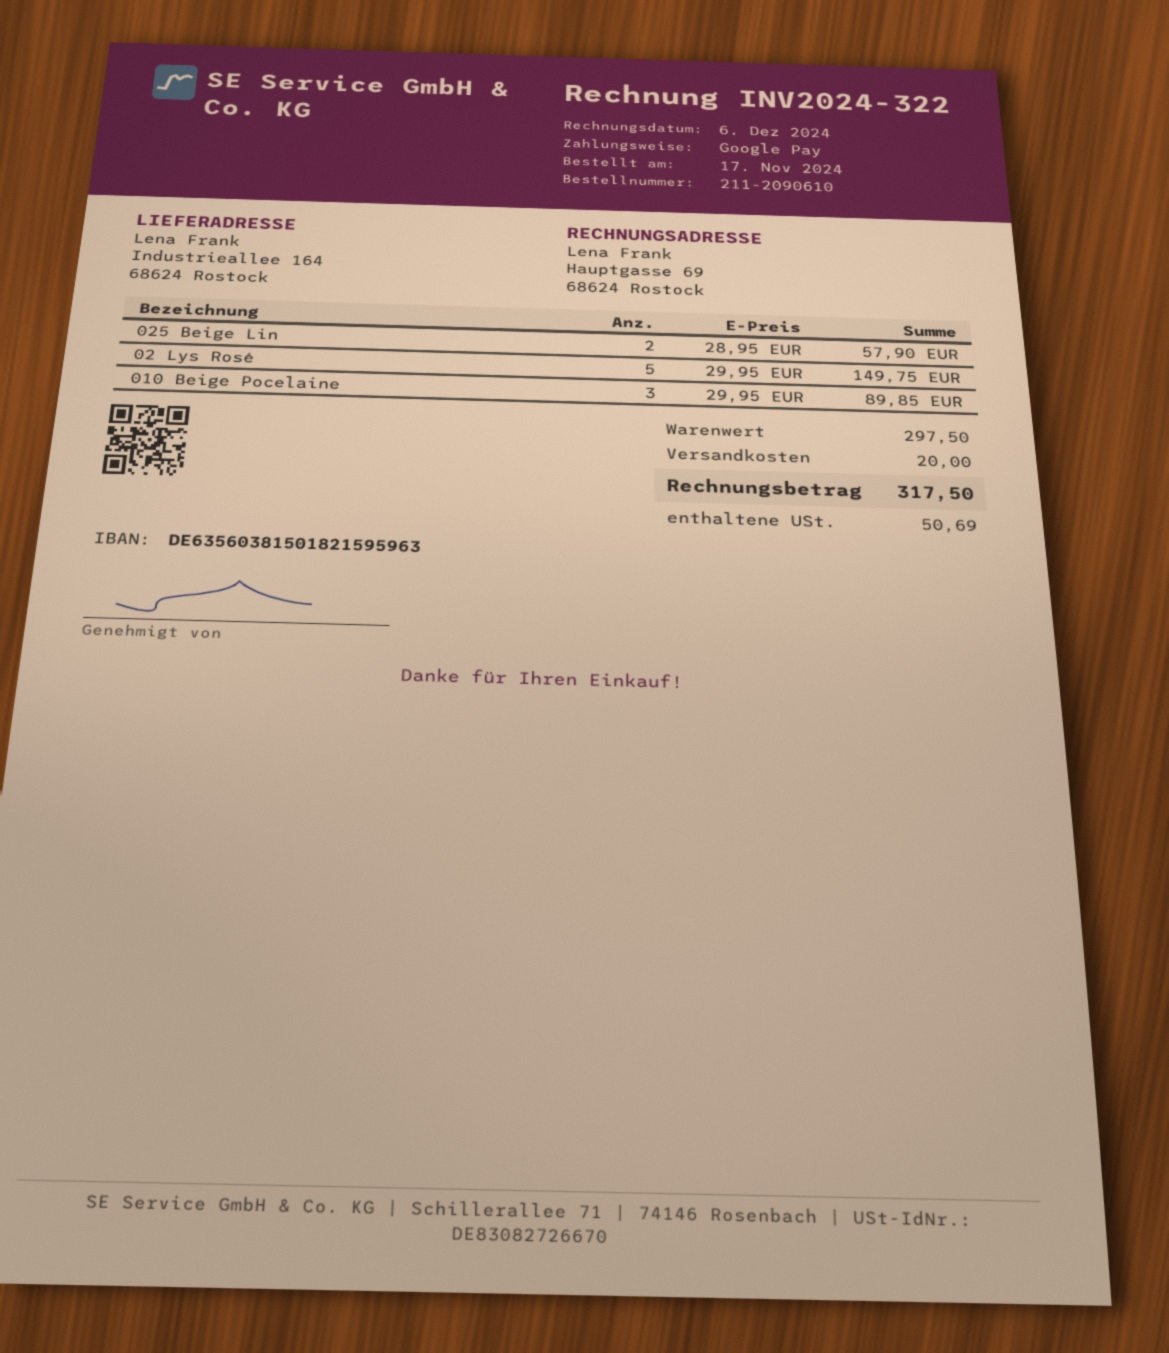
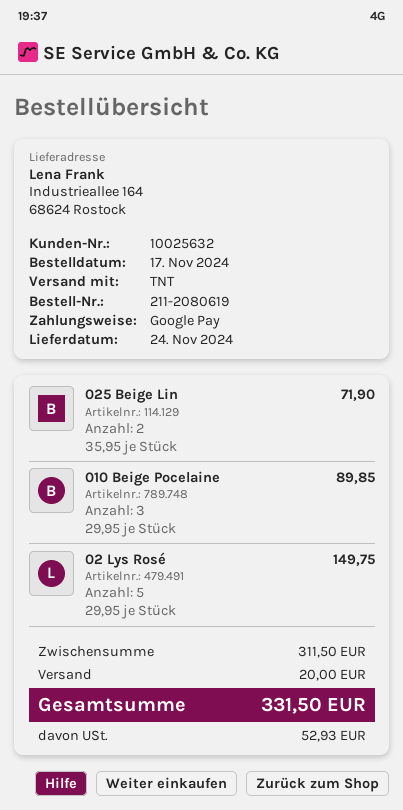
order number: 211-2090610 -> 211-2080619
025 Beige Lin: 2 x 28.95 = 57.90 -> 2 x 35.95 = 71.90
subtotal: 297.50 -> 311.50
tax: 50.69 -> 52.93
total: 317.50 -> 331.50

